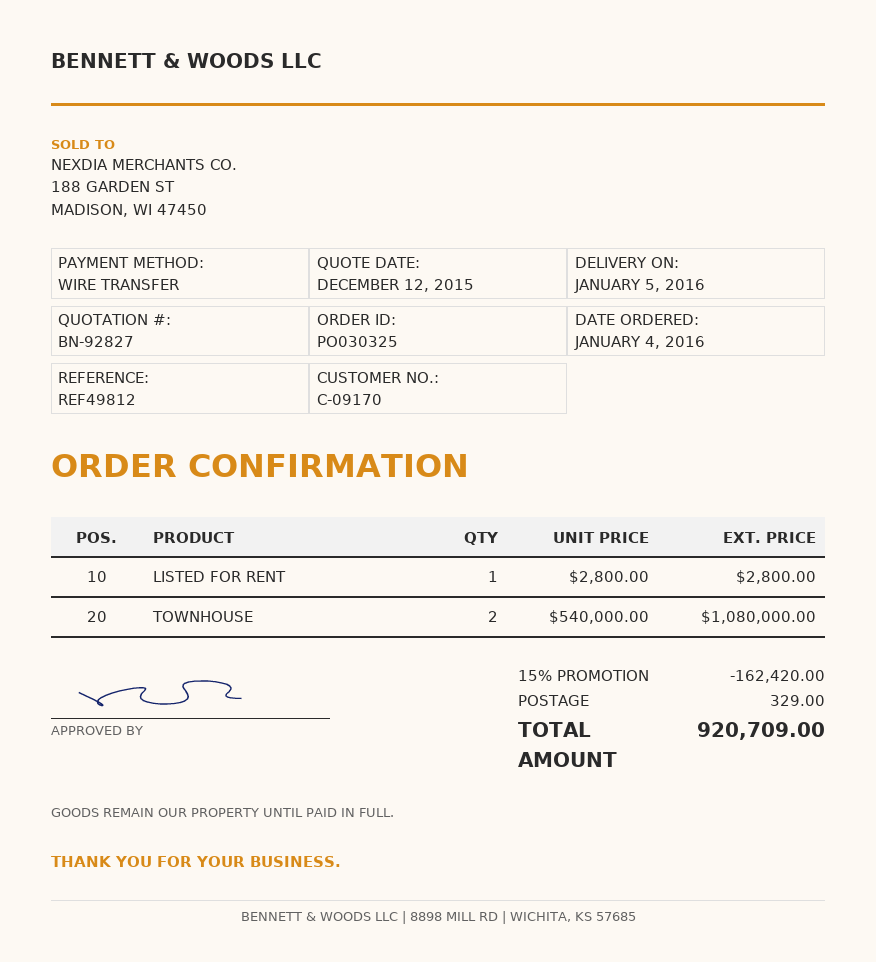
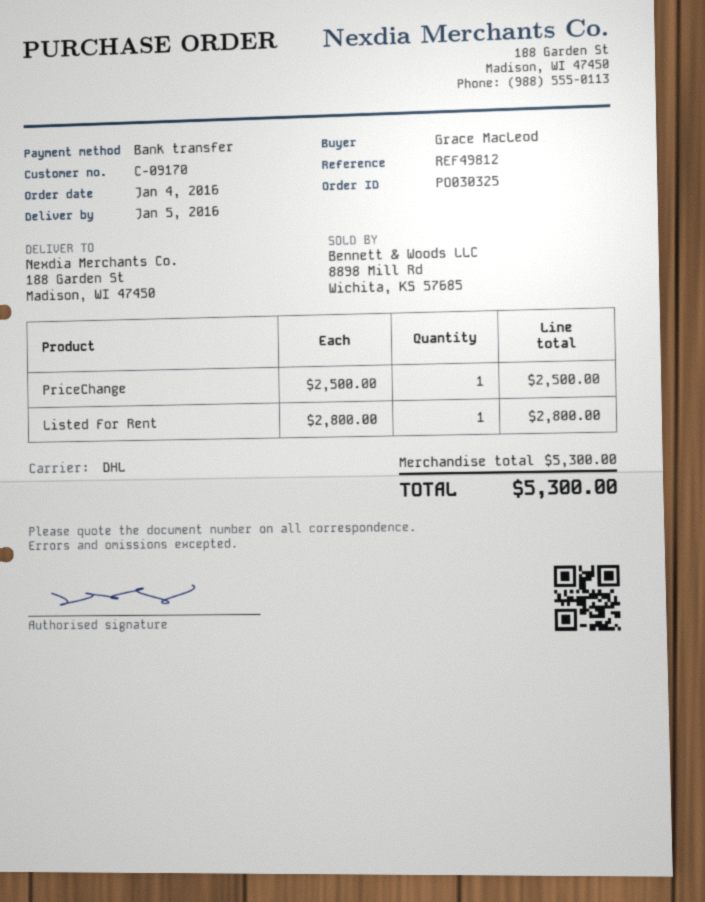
TOWNHOUSE: 2 x 540000.00 = 1080000.00 -> none
PriceChange: none -> 1 x 2500.00 = 2500.00
discount: 15% = 162420.00 -> none
shipping: 329.00 -> none
total: 920709.00 -> 5300.00

